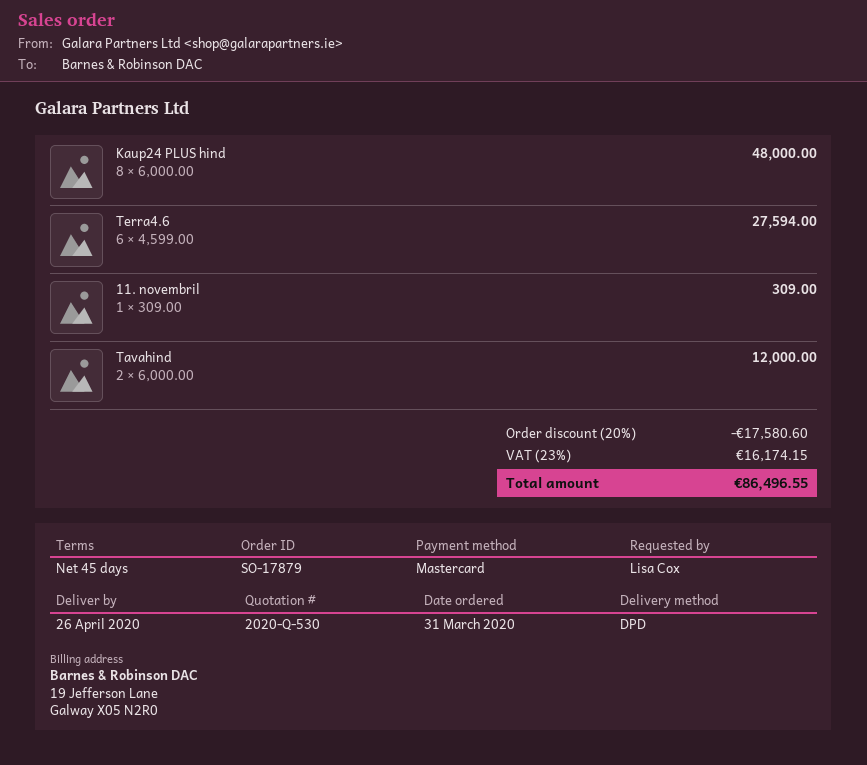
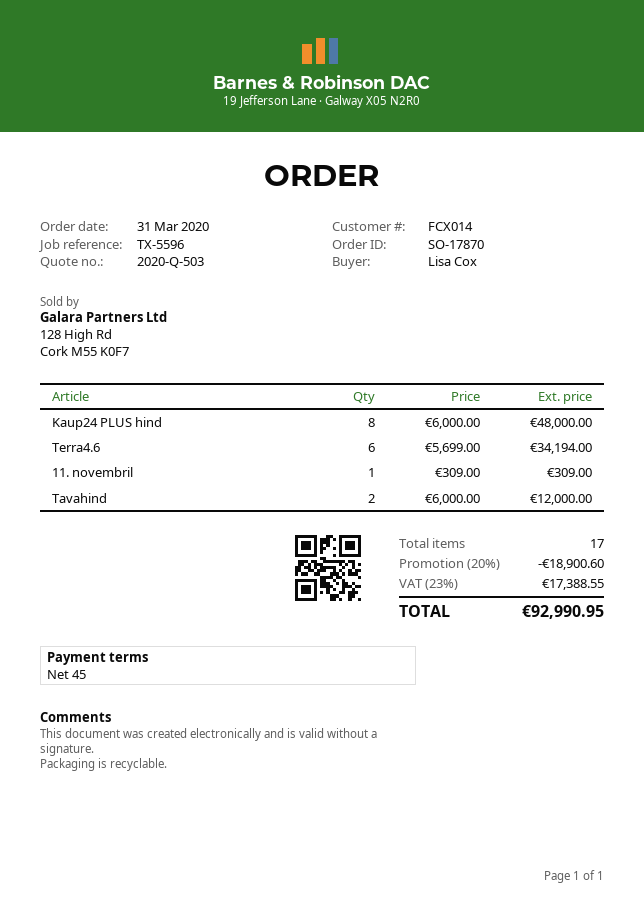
quote number: 2020-Q-530 -> 2020-Q-503
order number: SO-17879 -> SO-17870
Terra4.6: 6 x 4599.00 = 27594.00 -> 6 x 5699.00 = 34194.00
discount: 20% = 17580.60 -> 20% = 18900.60
tax: 23% = 16174.15 -> 23% = 17388.55
total: 86496.55 -> 92990.95

